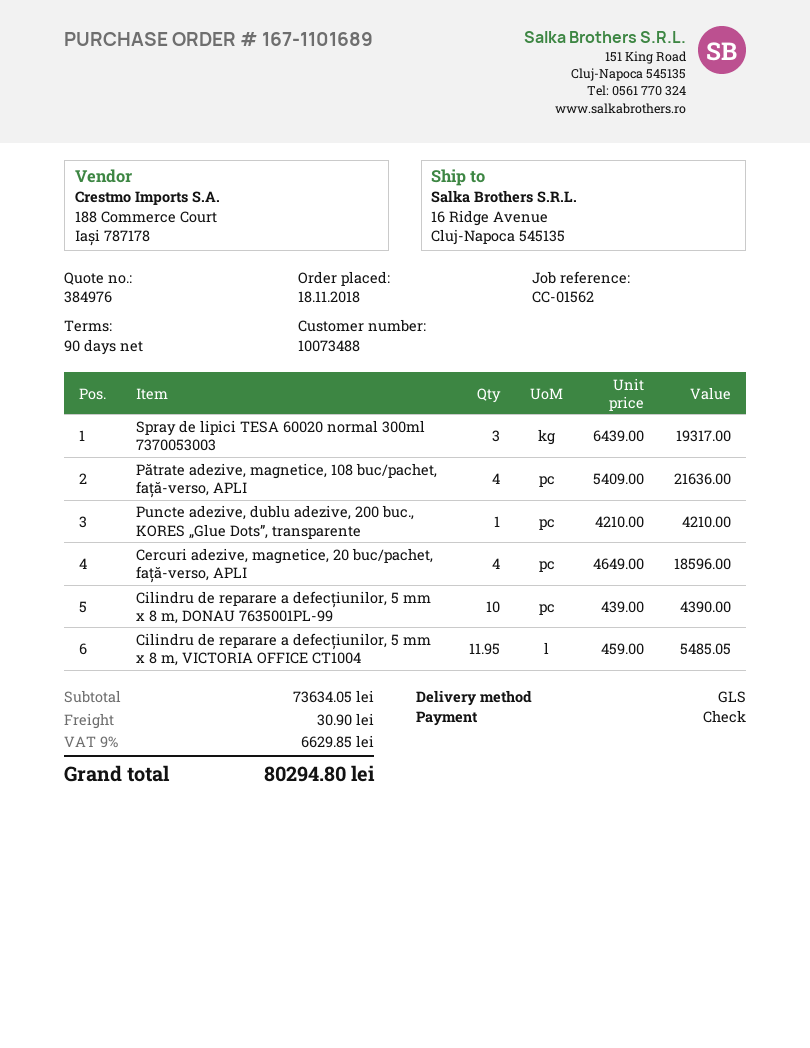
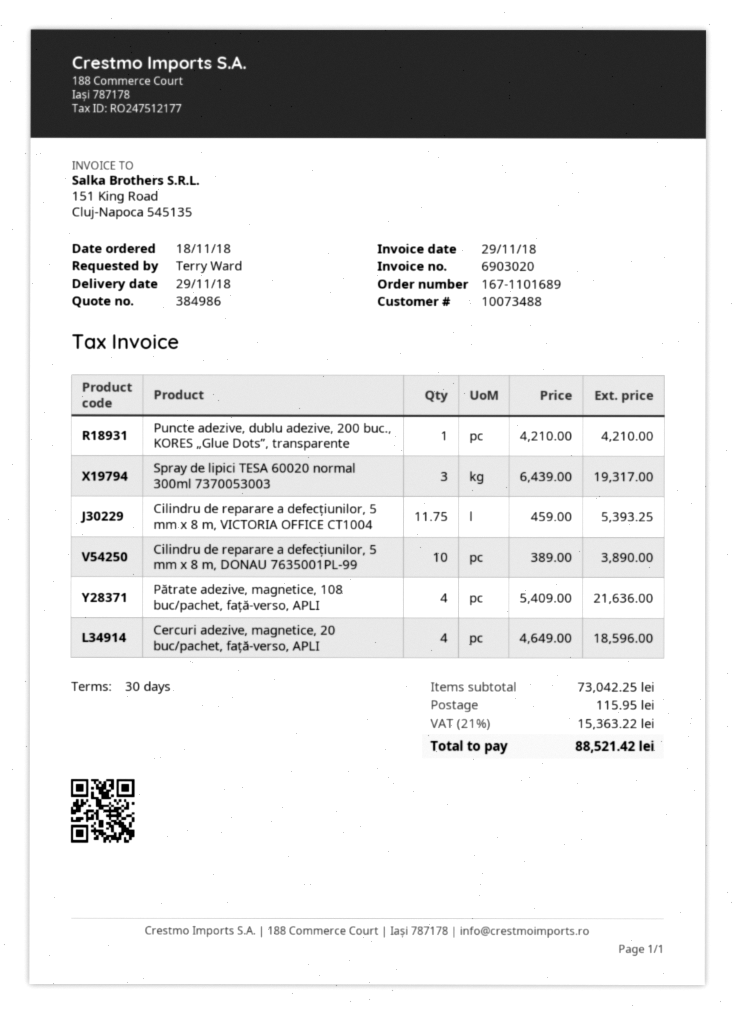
quote number: 384976 -> 384986
payment terms: 90 days -> 30 days
Cilindru de reparare a defecțiunilor, 5 mm x 8 m, DONAU 7635001PL-99: 10 x 439.00 = 4390.00 -> 10 x 389.00 = 3890.00
Cilindru de reparare a defecțiunilor, 5 mm x 8 m, VICTORIA OFFICE CT1004: 11.95 x 459.00 = 5485.05 -> 11.75 x 459.00 = 5393.25
subtotal: 73634.05 -> 73042.25
shipping: 30.90 -> 115.95
tax: 9% = 6629.85 -> 21% = 15363.22
total: 80294.80 -> 88521.42

